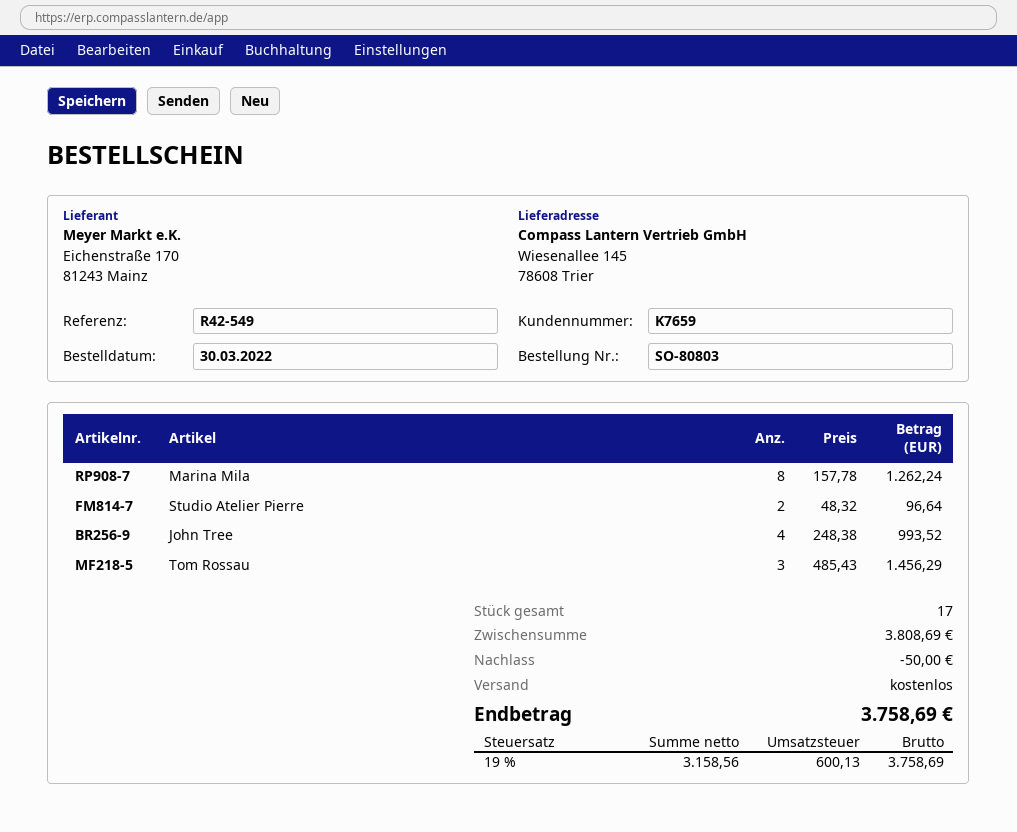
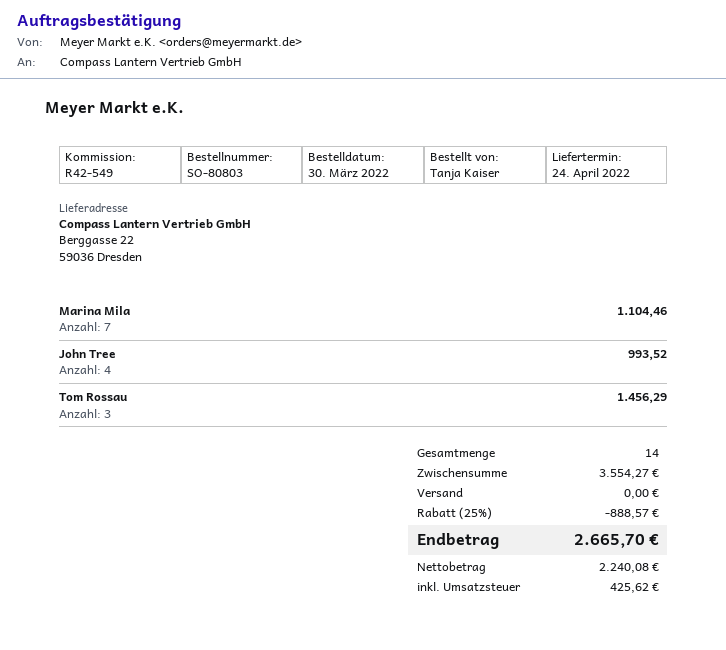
ship to: Wiesenallee 145, 78608 Trier -> Berggasse 22, 59036 Dresden
Marina Mila: 8 for 1262.24 -> 7 for 1104.46
Studio Atelier Pierre: 2 for 96.64 -> none
total quantity: 17 -> 14
subtotal: 3808.69 -> 3554.27
discount: 50.00 -> 888.57
net: 3158.56 -> 2240.08
tax: 600.13 -> 425.62
total: 3758.69 -> 2665.70

